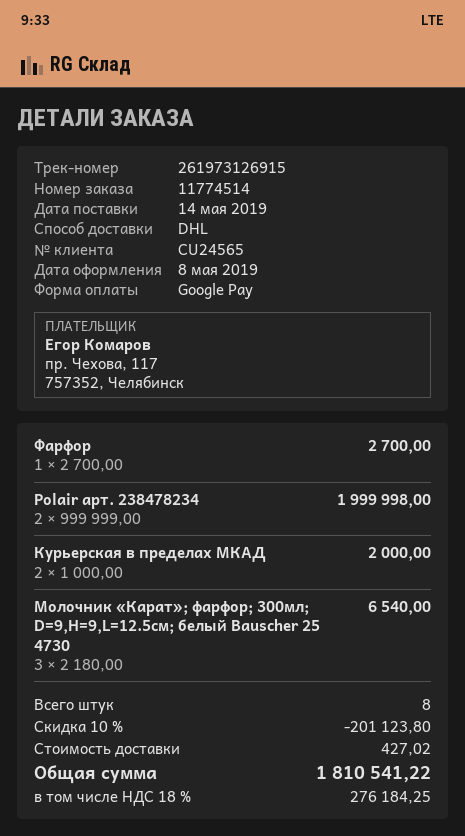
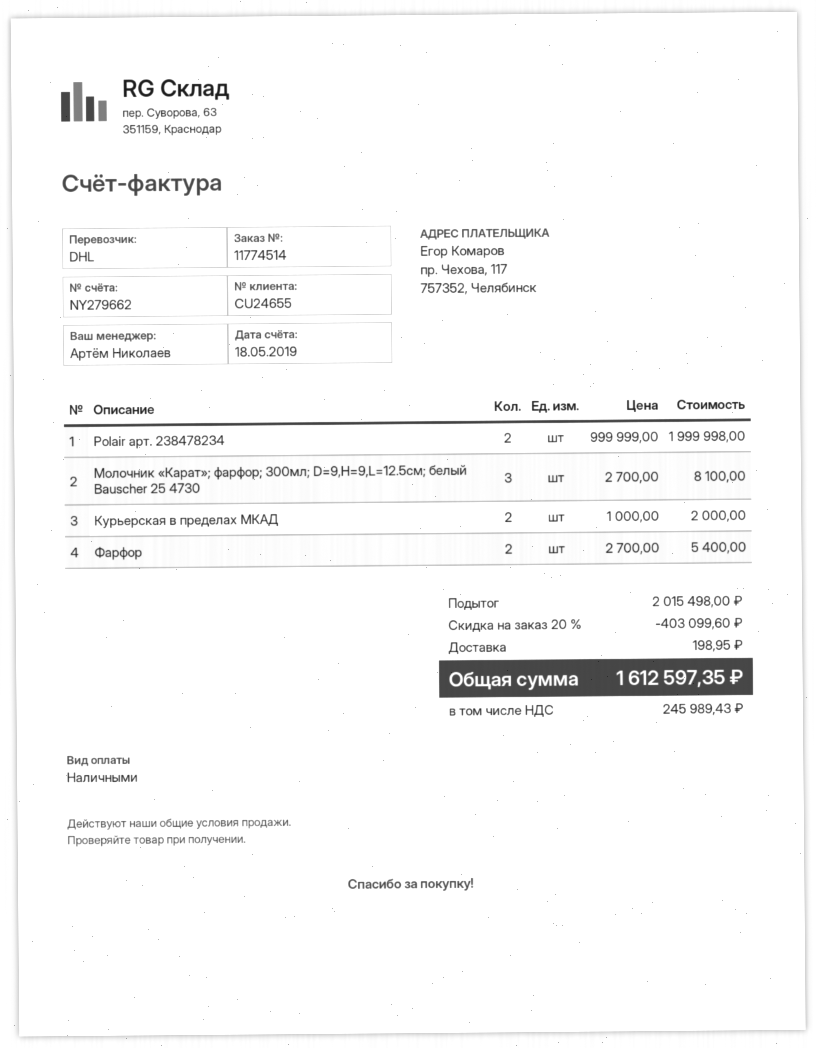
customer number: CU24565 -> CU24655
payment method: Google Pay -> cash
Фарфор: 1 x 2700.00 = 2700.00 -> 2 x 2700.00 = 5400.00
Молочник «Карат»; фарфор; 300мл; D=9,H=9,L=12.5см; белый Bauscher 25 4730: 3 x 2180.00 = 6540.00 -> 3 x 2700.00 = 8100.00
discount: 10% = 201123.80 -> 20% = 403099.60
shipping: 427.02 -> 198.95
tax: 276184.25 -> 245989.43
total: 1810541.22 -> 1612597.35

